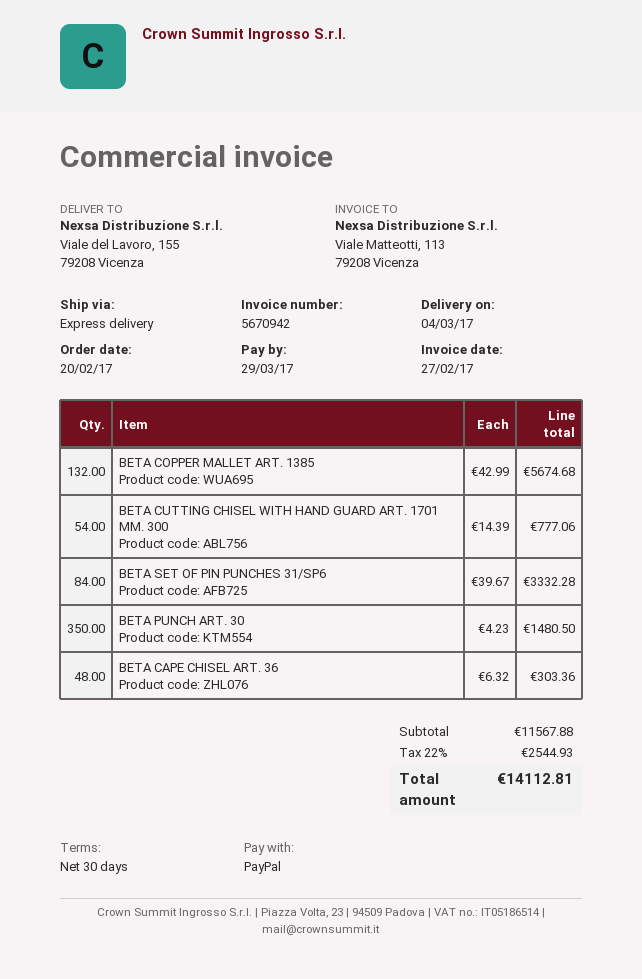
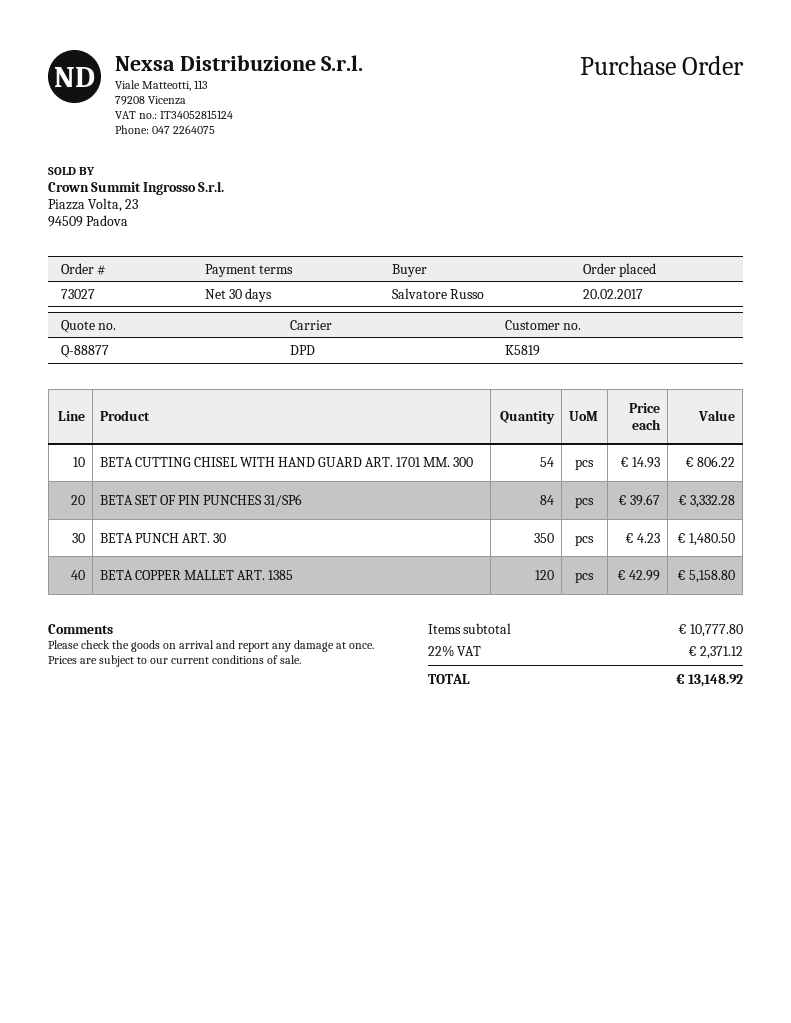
shipping method: express -> DPD
BETA COPPER MALLET ART. 1385: 132 x 42.99 = 5674.68 -> 120 x 42.99 = 5158.80
BETA CUTTING CHISEL WITH HAND GUARD ART. 1701 MM. 300: 54 x 14.39 = 777.06 -> 54 x 14.93 = 806.22
BETA CAPE CHISEL ART. 36: 48 x 6.32 = 303.36 -> none
subtotal: 11567.88 -> 10777.80
tax: 22% = 2544.93 -> 22% = 2371.12
total: 14112.81 -> 13148.92

